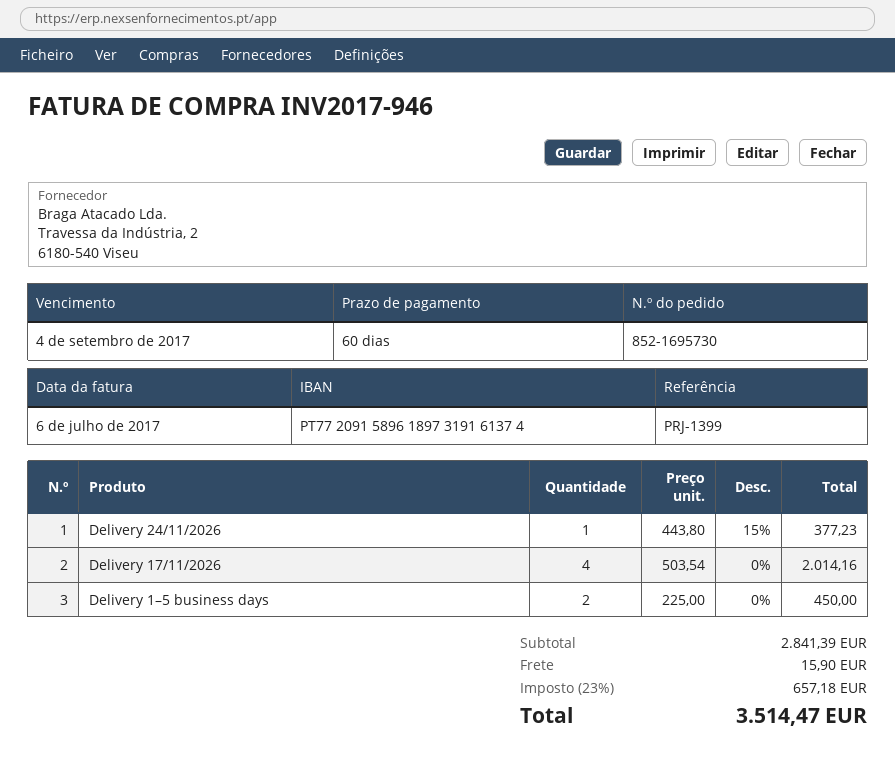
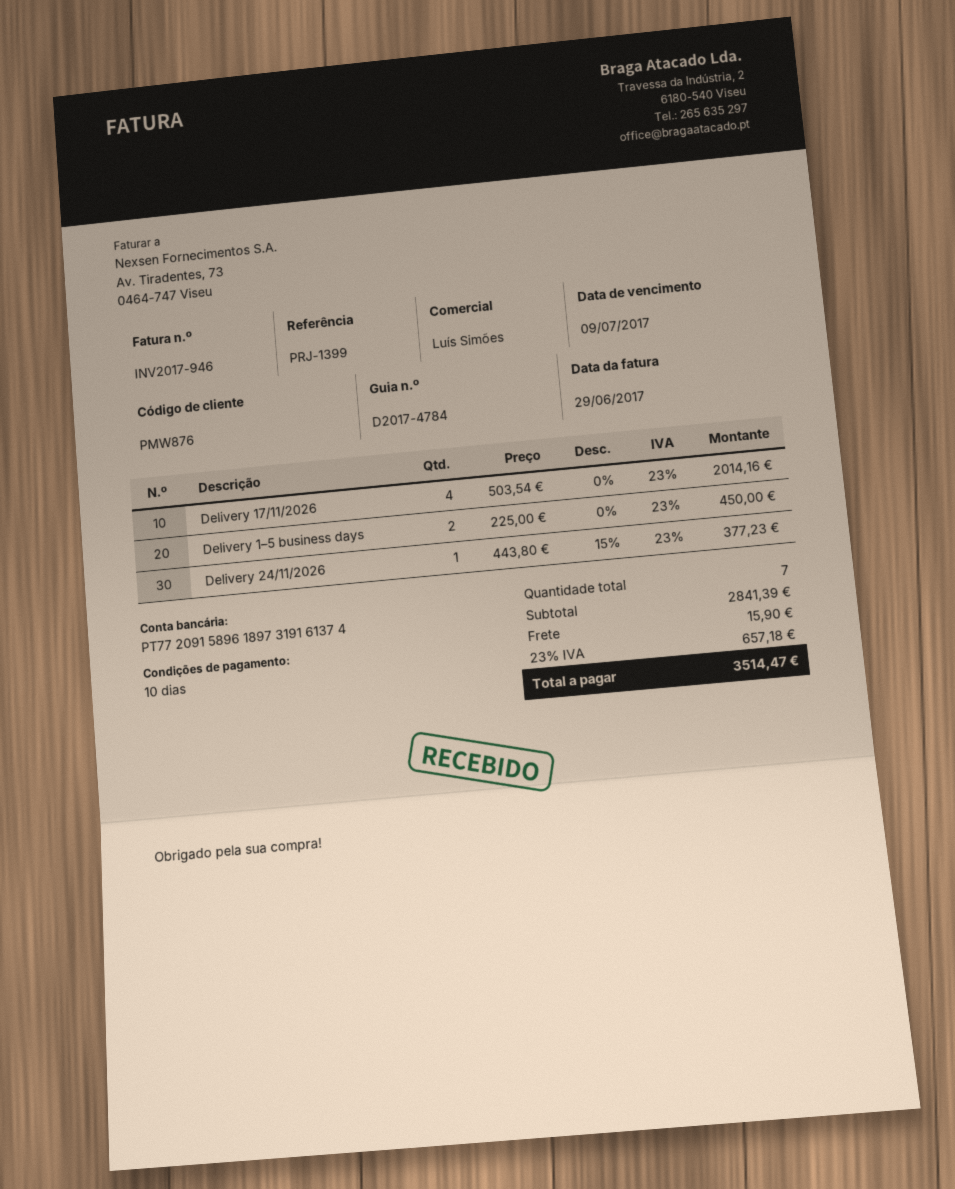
invoice date: 2017-07-06 -> 2017-06-29
payment terms: 60 days -> 10 days
due date: 2017-09-04 -> 2017-07-09

